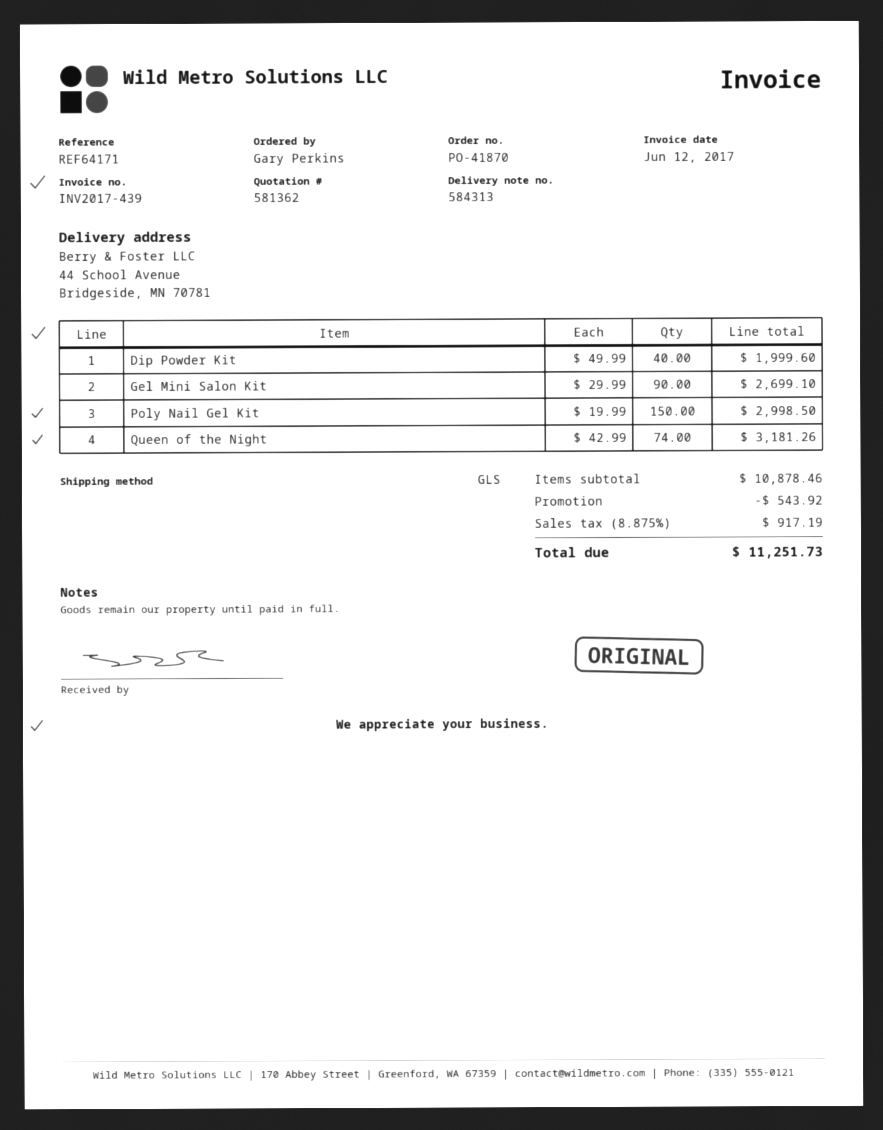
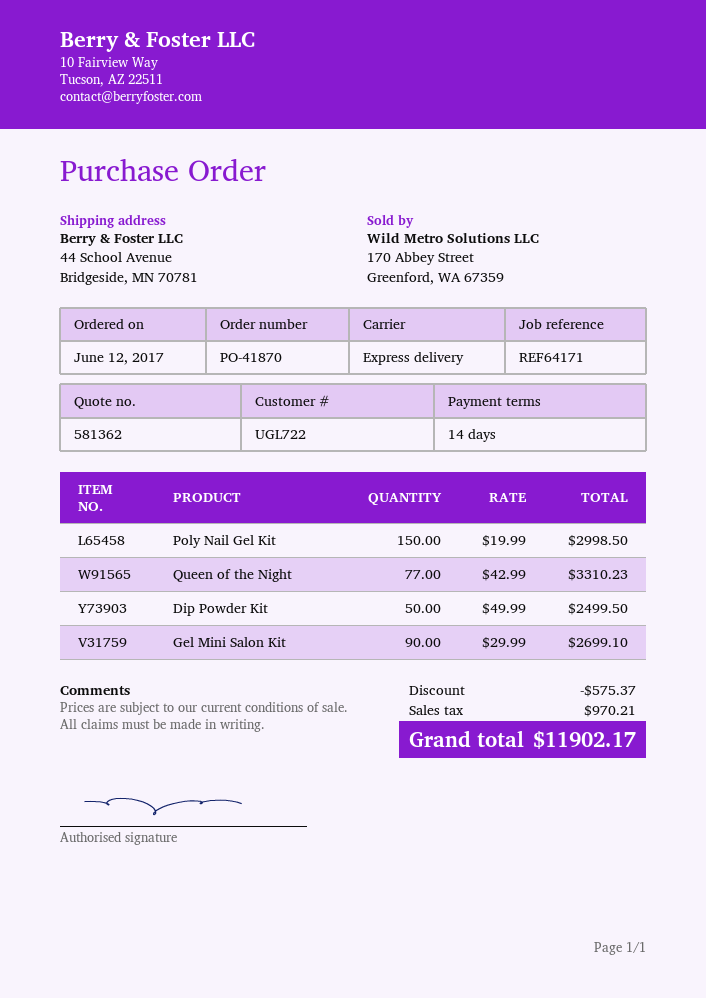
shipping method: GLS -> express
Dip Powder Kit: 40 x 49.99 = 1999.60 -> 50 x 49.99 = 2499.50
Queen of the Night: 74 x 42.99 = 3181.26 -> 77 x 42.99 = 3310.23
discount: 543.92 -> 575.37
tax: 917.19 -> 970.21
total: 11251.73 -> 11902.17

